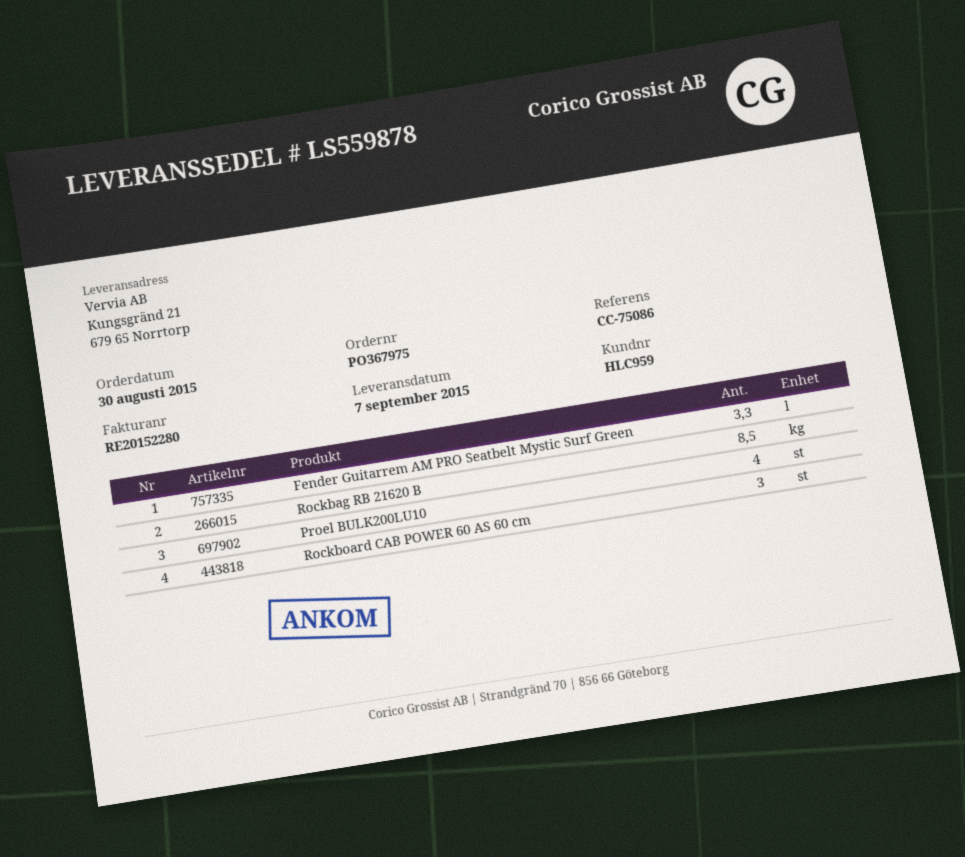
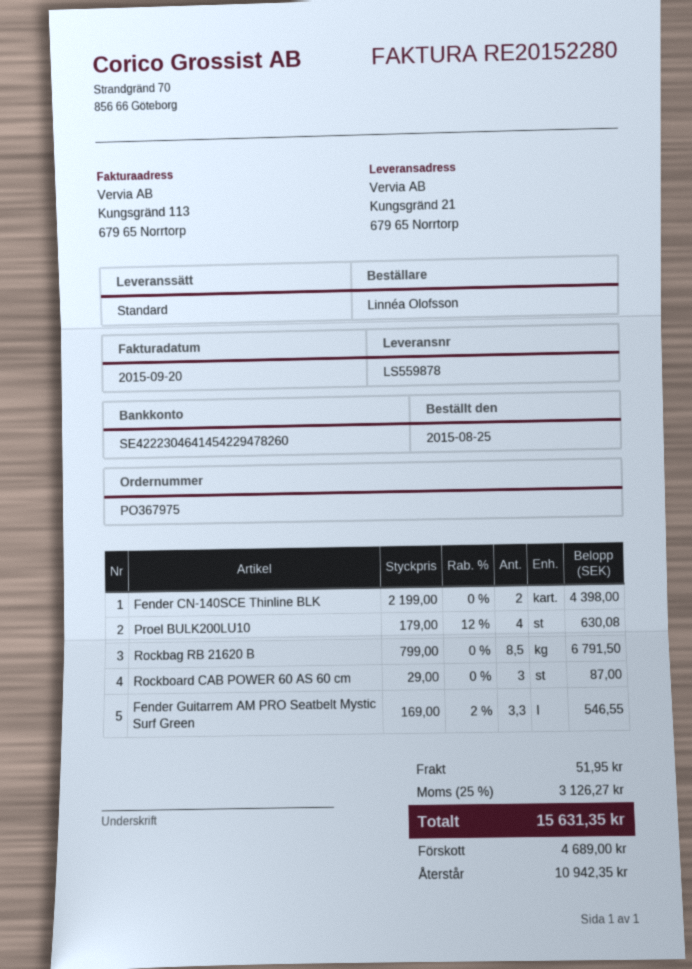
order date: 2015-08-30 -> 2015-08-25
Fender CN-140SCE Thinline BLK: none -> 2

